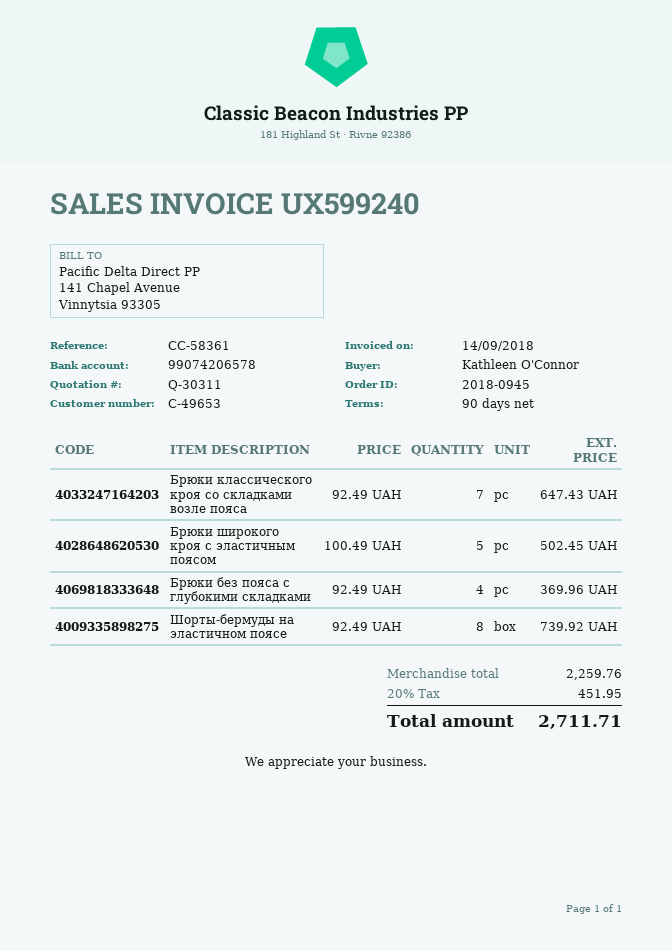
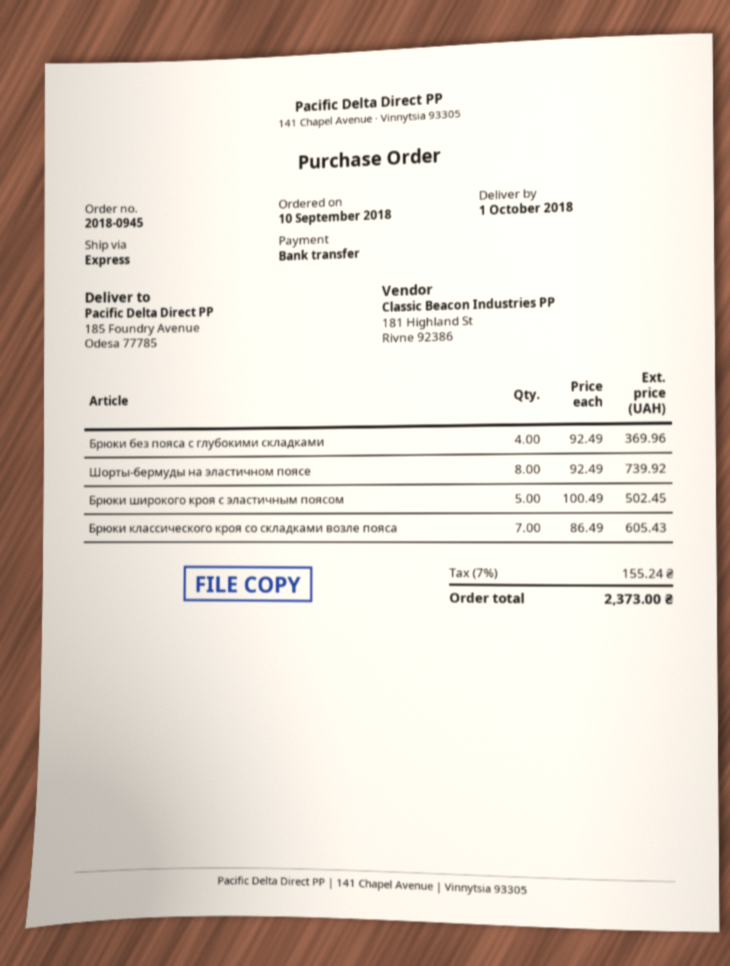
Брюки классического кроя со складками возле пояса: 7 x 92.49 = 647.43 -> 7 x 86.49 = 605.43
tax: 20% = 451.95 -> 7% = 155.24
total: 2711.71 -> 2373.00

